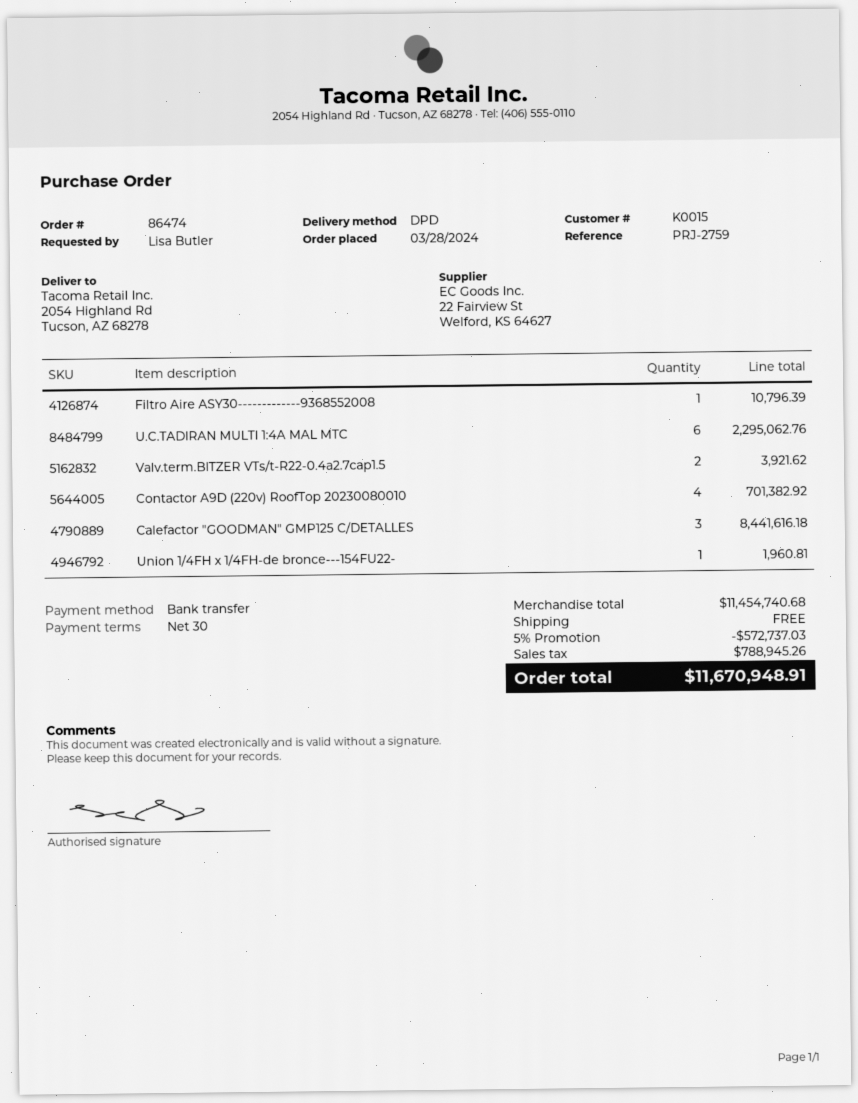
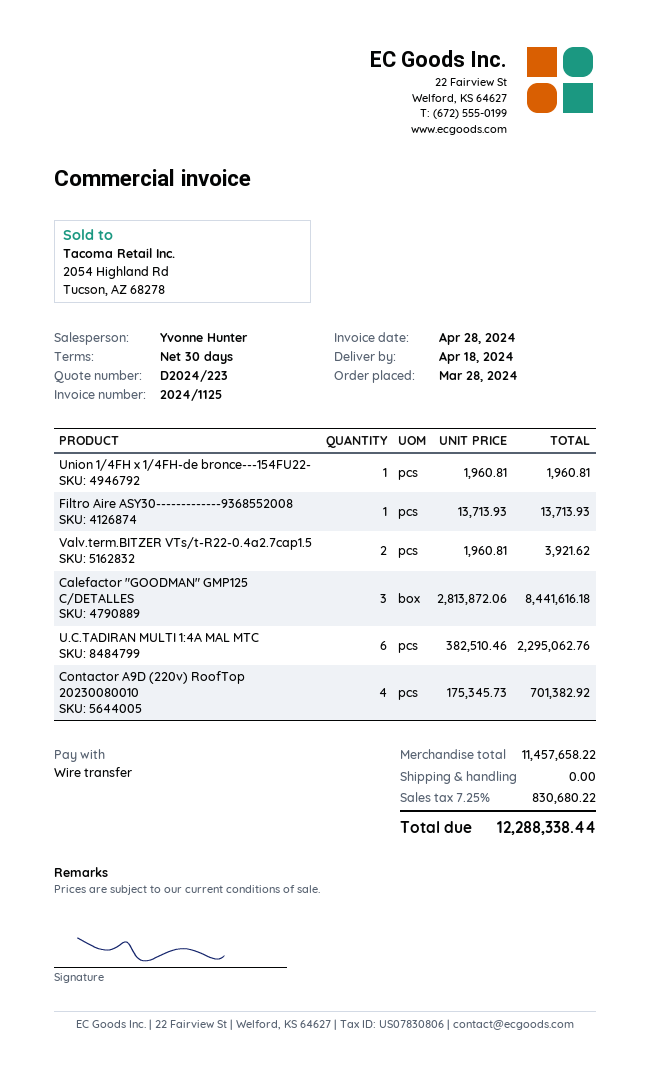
Filtro Aire ASY30-------------9368552008: 1 for 10796.39 -> 1 for 13713.93
subtotal: 11454740.68 -> 11457658.22
discount: 5% = 572737.03 -> none
tax: 788945.26 -> 830680.22
total: 11670948.91 -> 12288338.44

